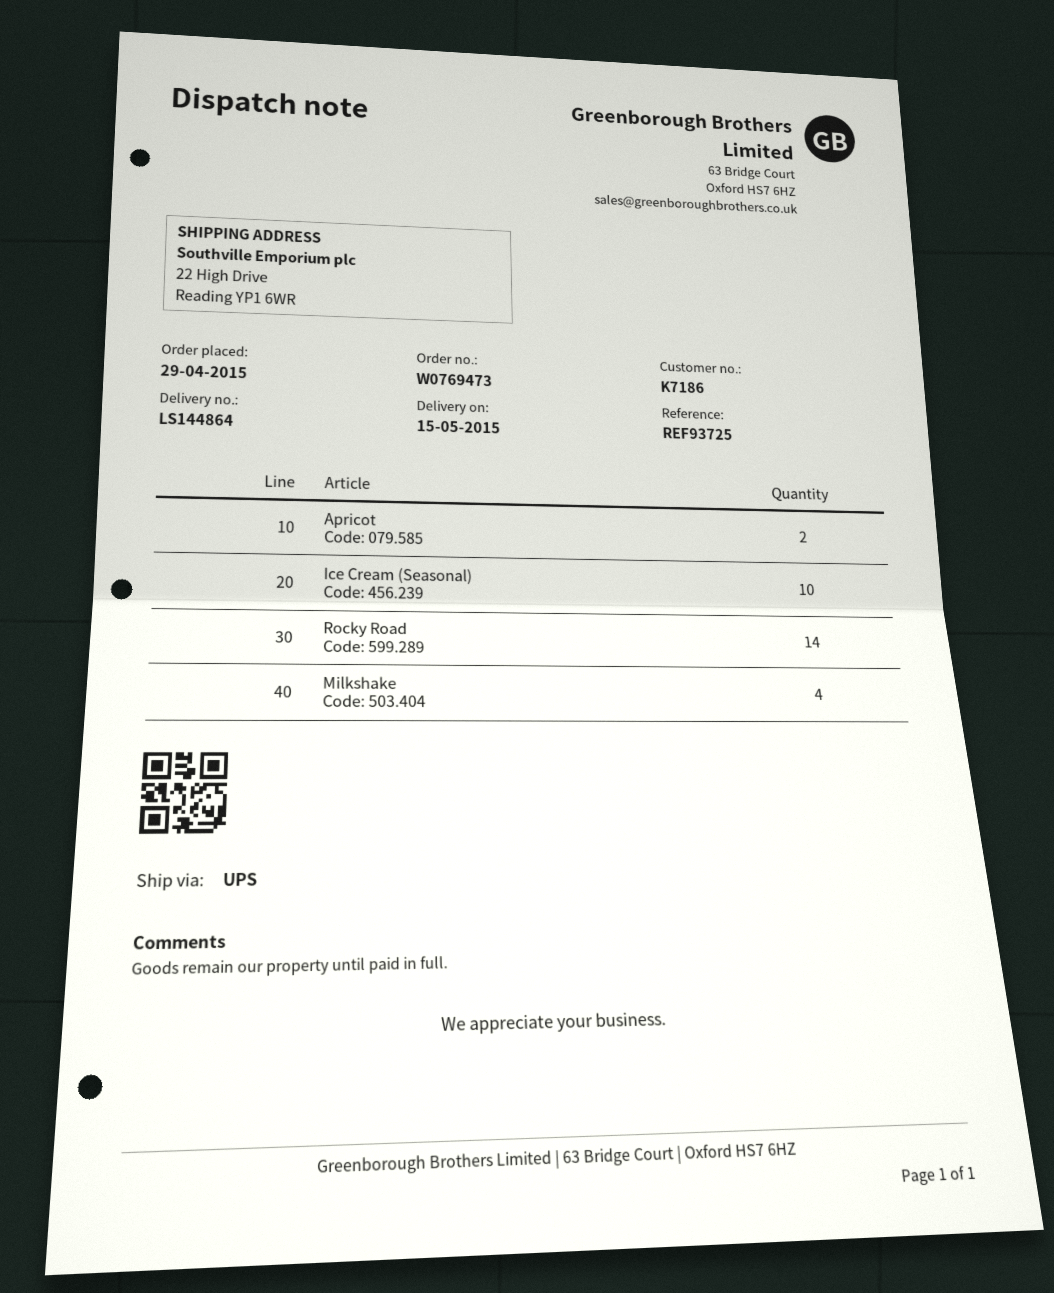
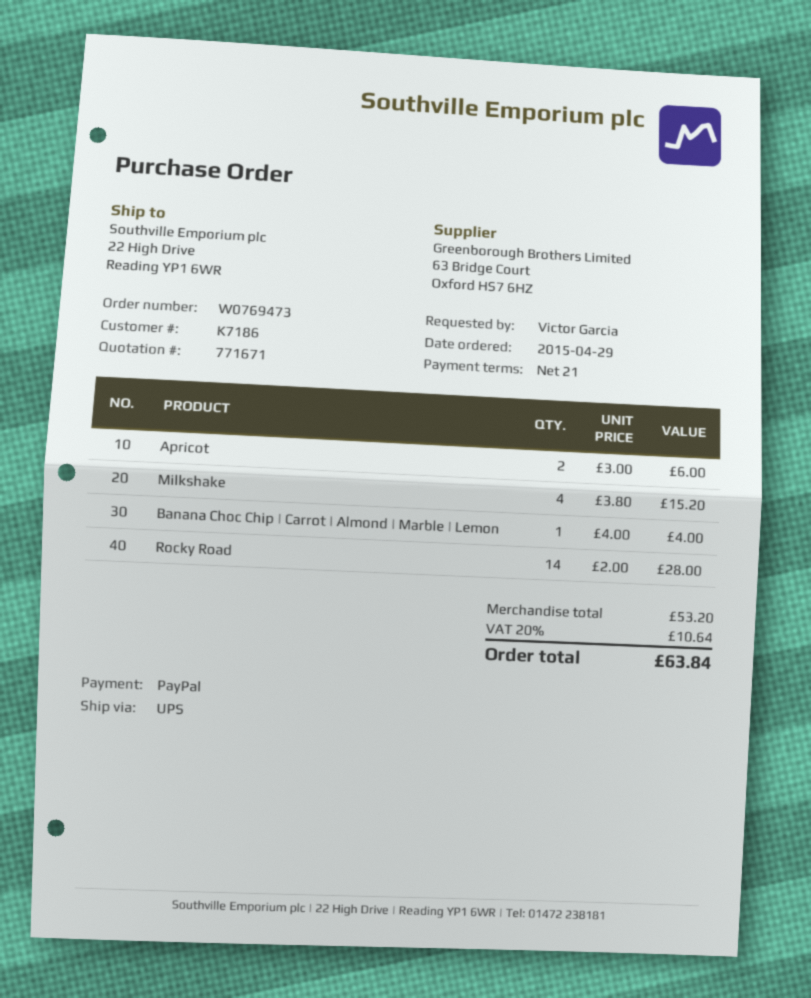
Ice Cream (Seasonal): 10 -> none
Banana Choc Chip | Carrot | Almond | Marble | Lemon: none -> 1

